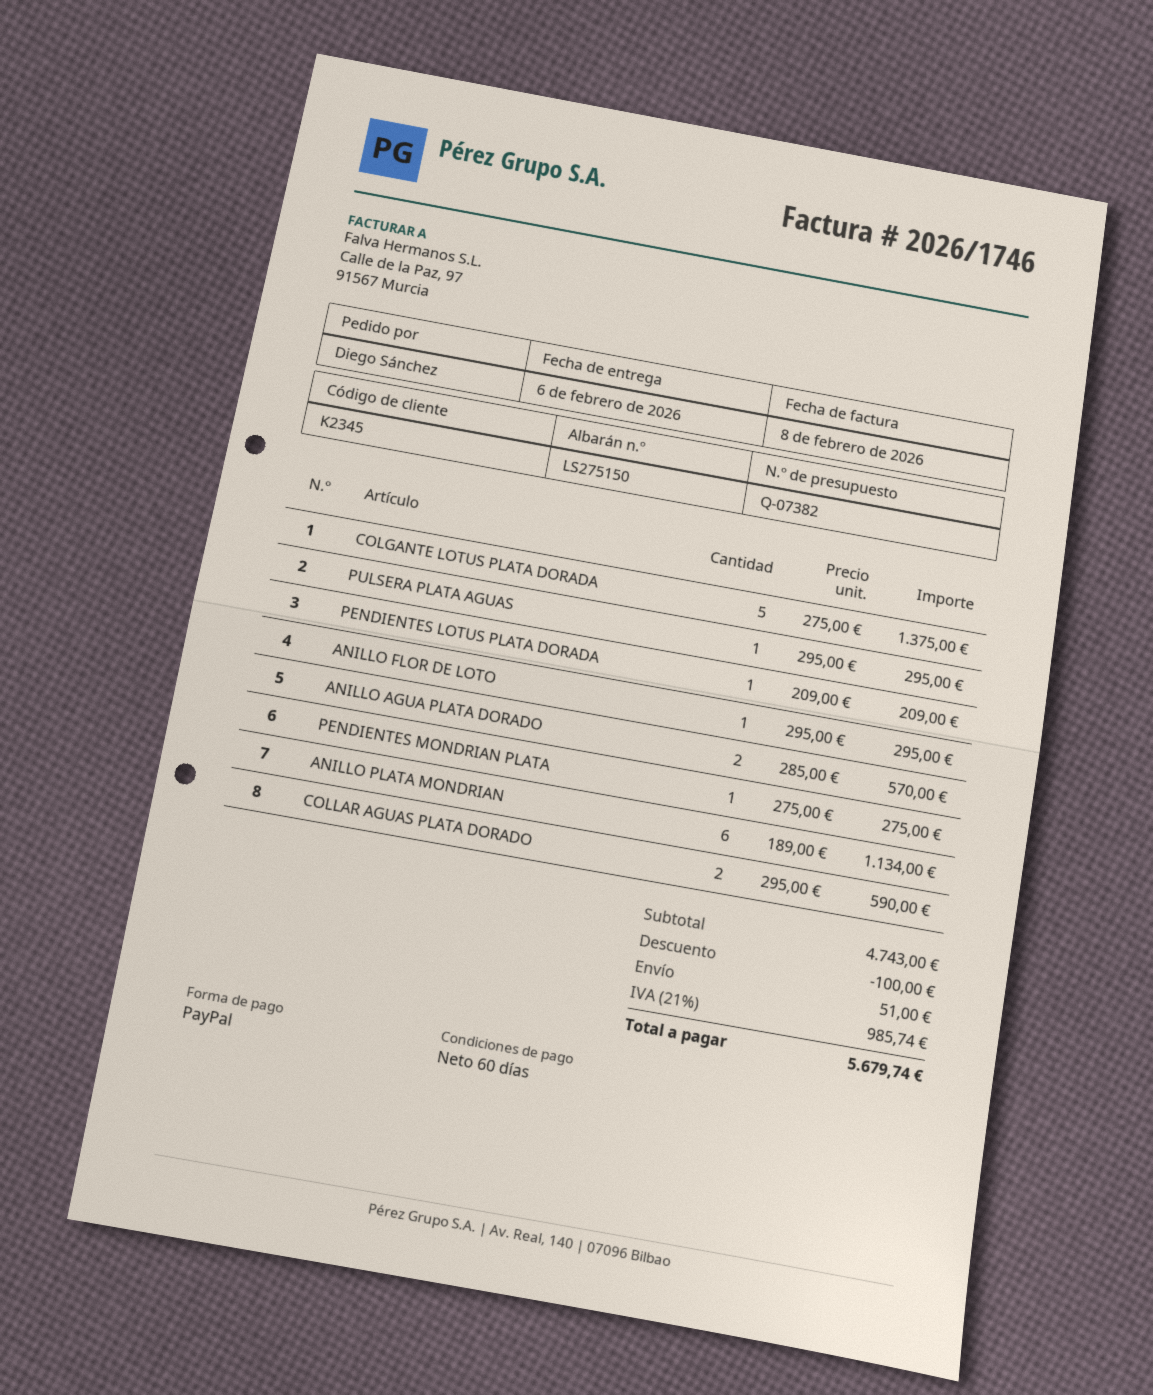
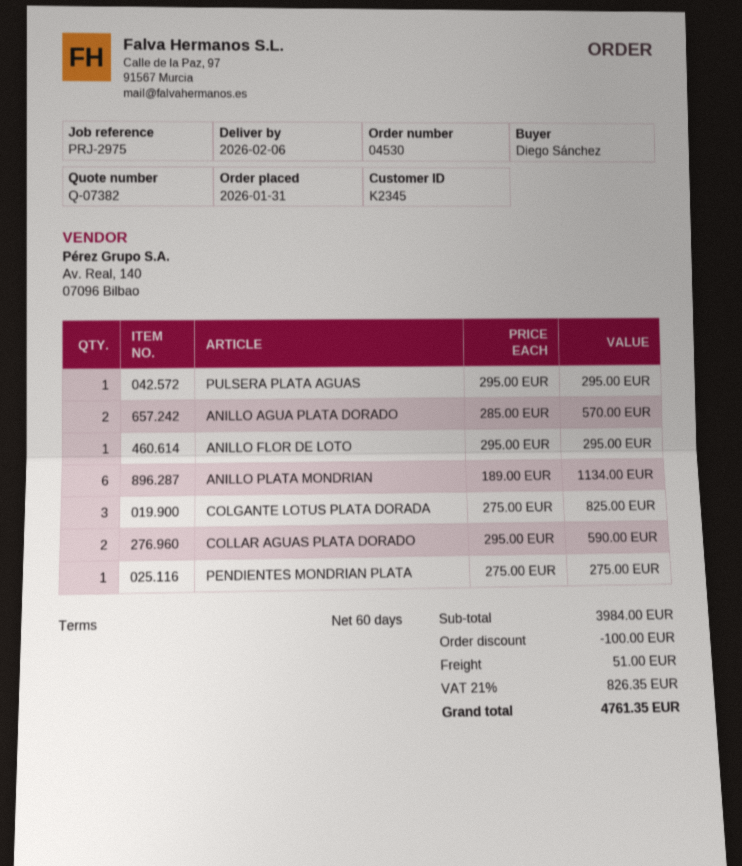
COLGANTE LOTUS PLATA DORADA: 5 x 275.00 = 1375.00 -> 3 x 275.00 = 825.00
PENDIENTES LOTUS PLATA DORADA: 1 x 209.00 = 209.00 -> none
subtotal: 4743.00 -> 3984.00
tax: 21% = 985.74 -> 21% = 826.35
total: 5679.74 -> 4761.35

